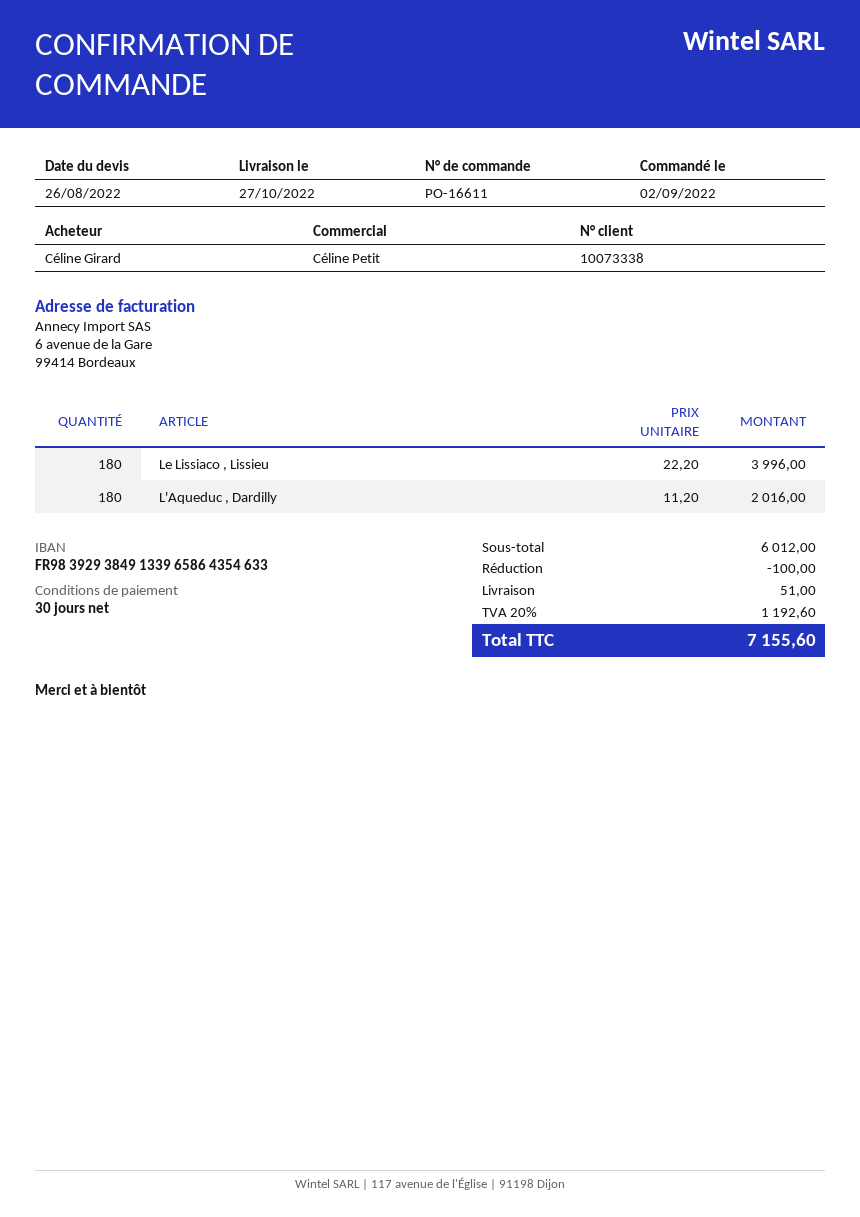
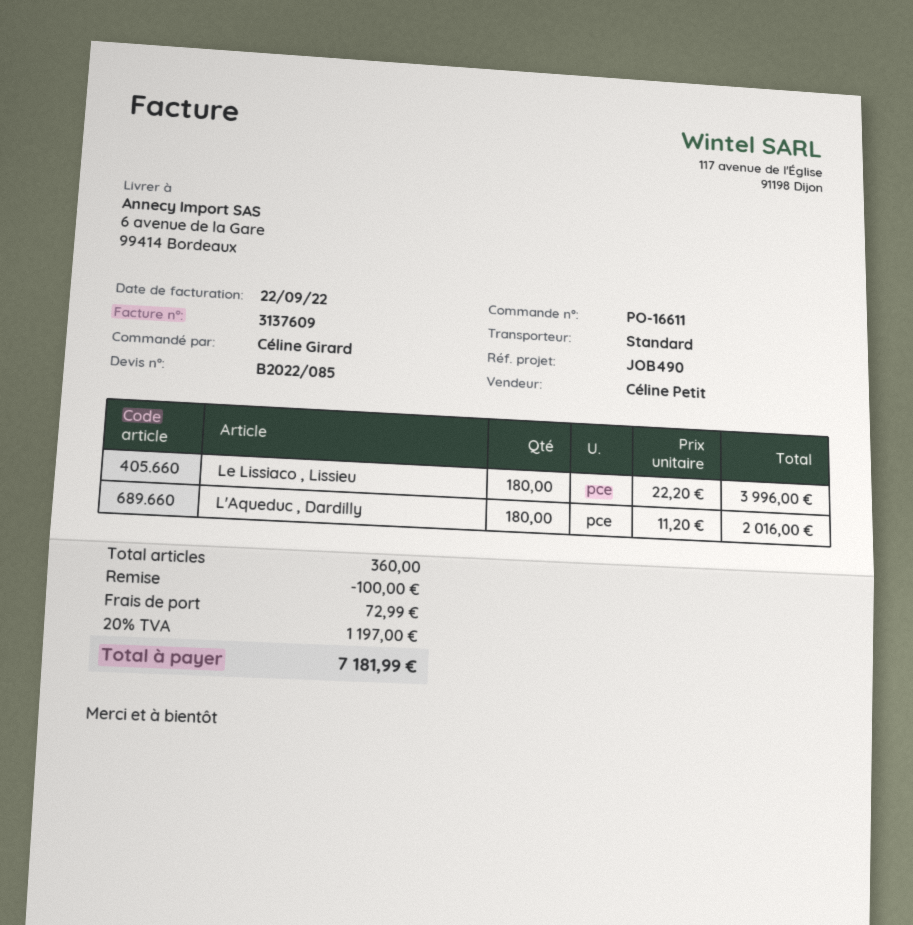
shipping: 51.00 -> 72.99
tax: 20% = 1192.60 -> 20% = 1197.00
total: 7155.60 -> 7181.99

